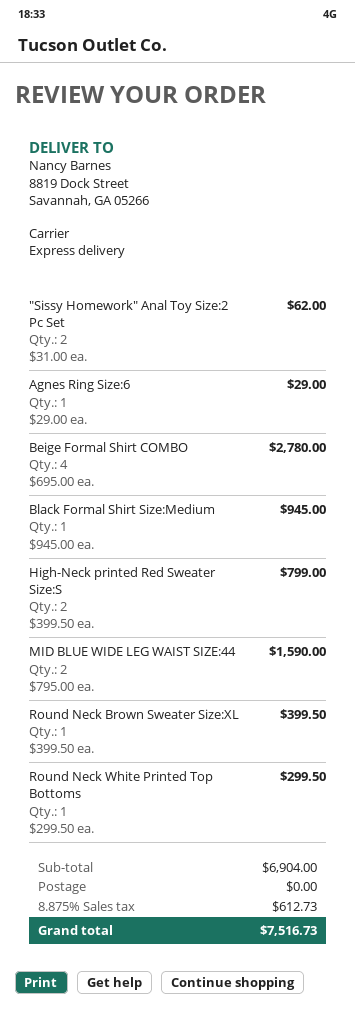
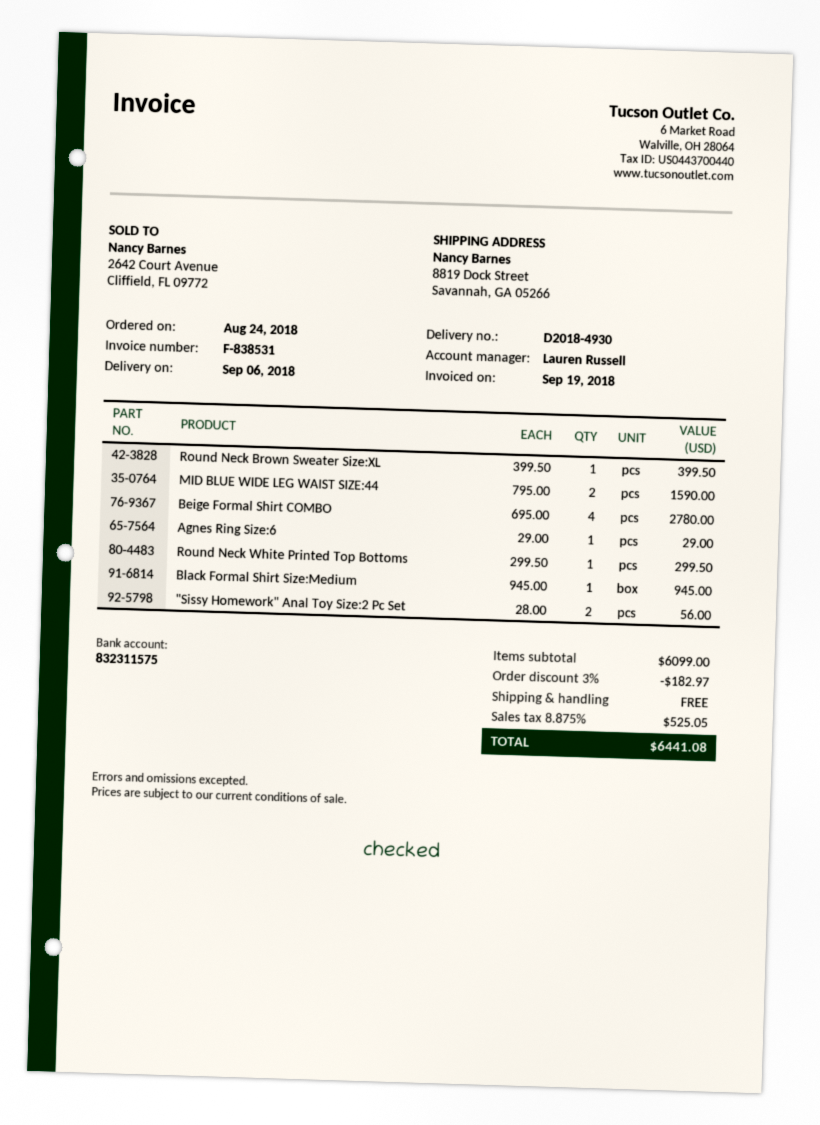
"Sissy Homework" Anal Toy Size:2 Pc Set: 2 x 31.00 = 62.00 -> 2 x 28.00 = 56.00
High-Neck printed Red Sweater Size:S: 2 x 399.50 = 799.00 -> none
subtotal: 6904.00 -> 6099.00
discount: none -> 3% = 182.97
tax: 8.875% = 612.73 -> 8.875% = 525.05
total: 7516.73 -> 6441.08

